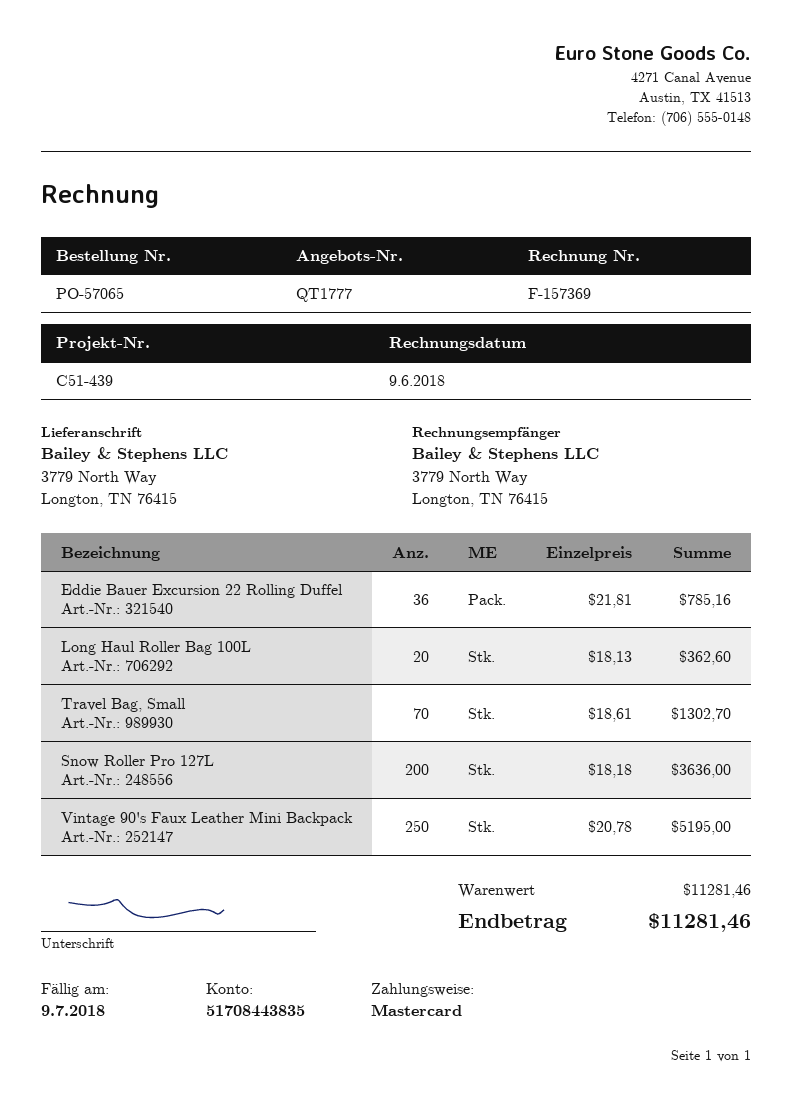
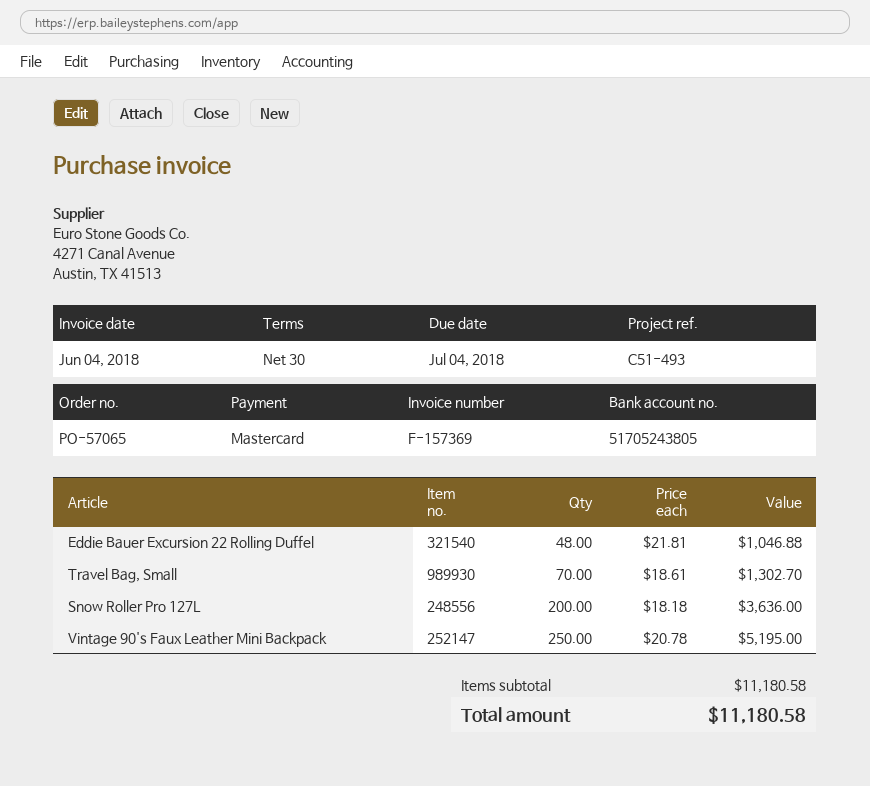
invoice date: 2018-06-09 -> 2018-06-04
due date: 2018-07-09 -> 2018-07-04
reference: C51-439 -> C51-493
bank account: 51708443835 -> 51705243805
Eddie Bauer Excursion 22 Rolling Duffel: 36 x 21.81 = 785.16 -> 48 x 21.81 = 1046.88
Long Haul Roller Bag 100L: 20 x 18.13 = 362.60 -> none
subtotal: 11281.46 -> 11180.58
total: 11281.46 -> 11180.58

